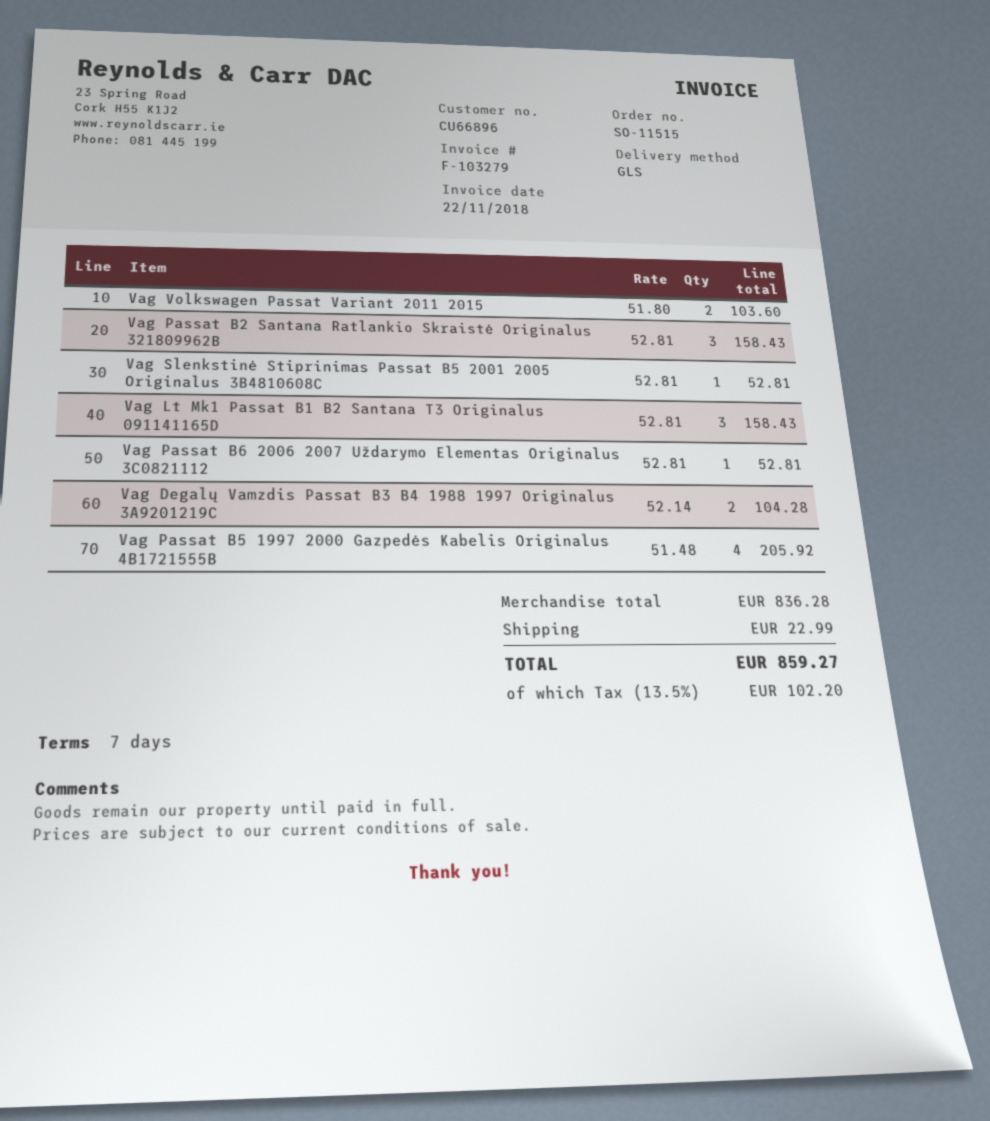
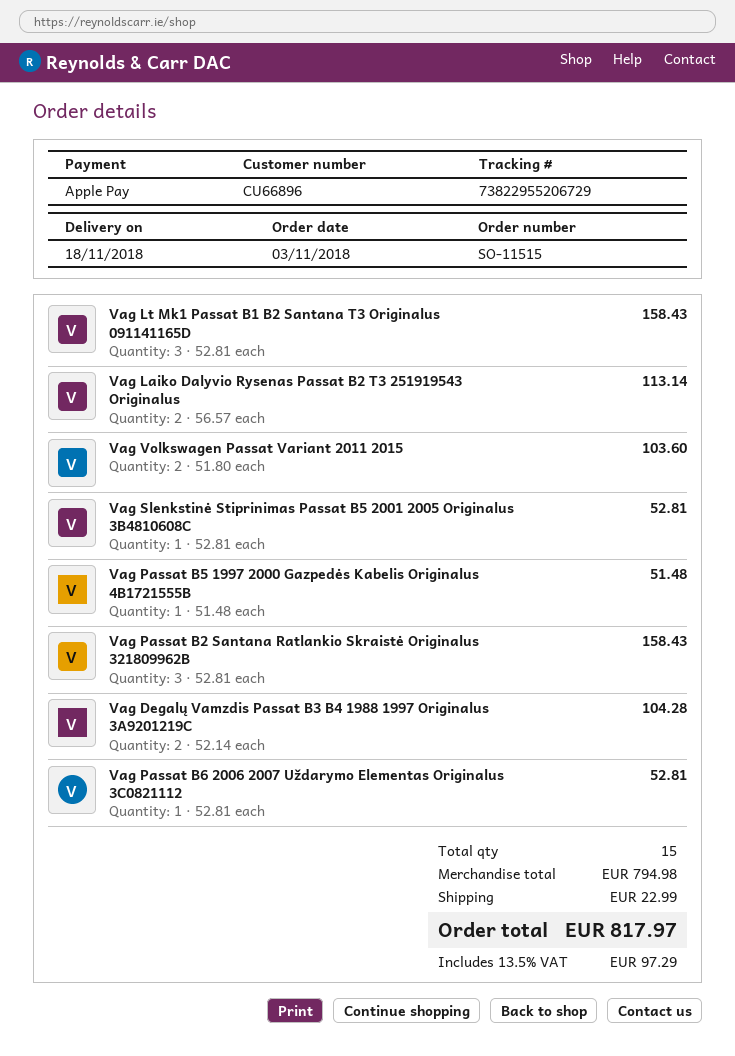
Vag Passat B5 1997 2000 Gazpedės Kabelis Originalus 4B1721555B: 4 x 51.48 = 205.92 -> 1 x 51.48 = 51.48
Vag Laiko Dalyvio Rysenas Passat B2 T3 251919543 Originalus: none -> 2 x 56.57 = 113.14
subtotal: 836.28 -> 794.98
tax: 13.5% = 102.20 -> 13.5% = 97.29
total: 859.27 -> 817.97

